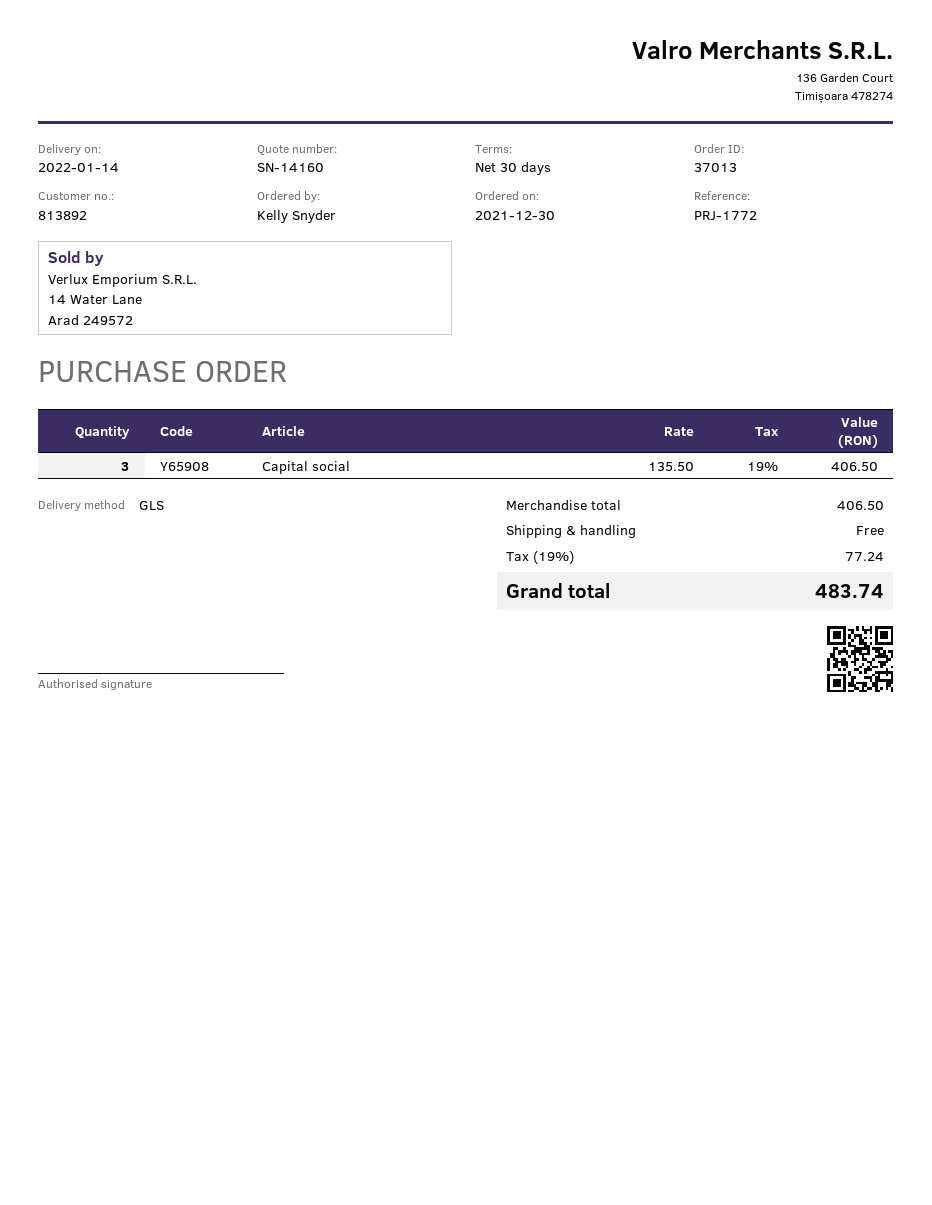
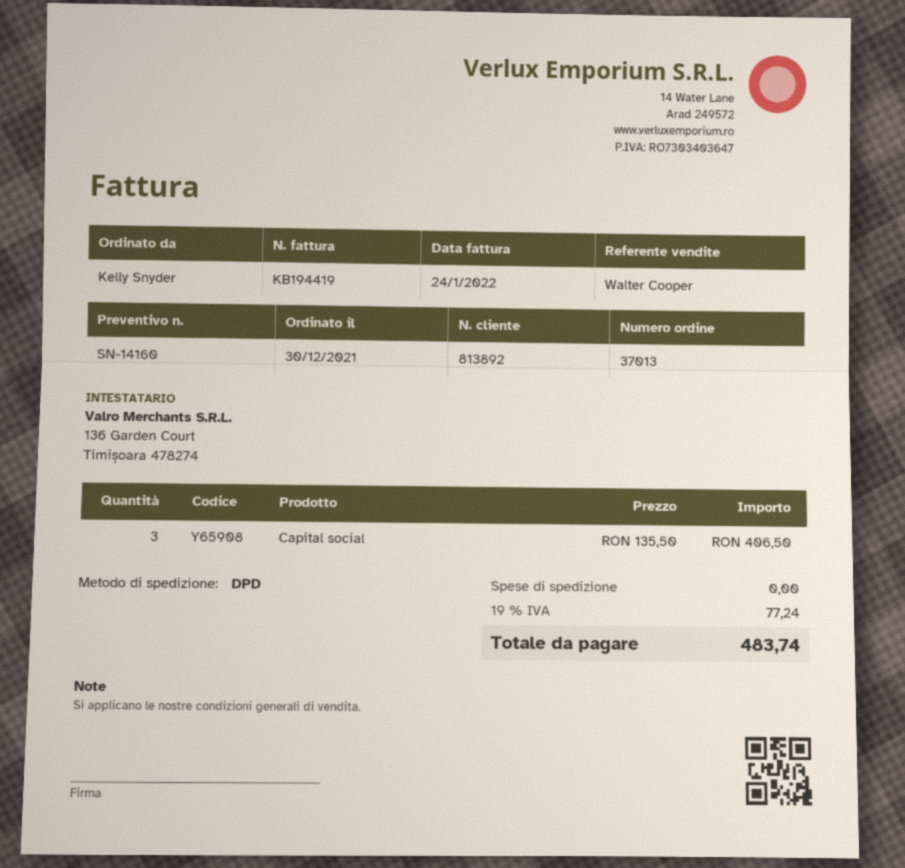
shipping method: GLS -> DPD

